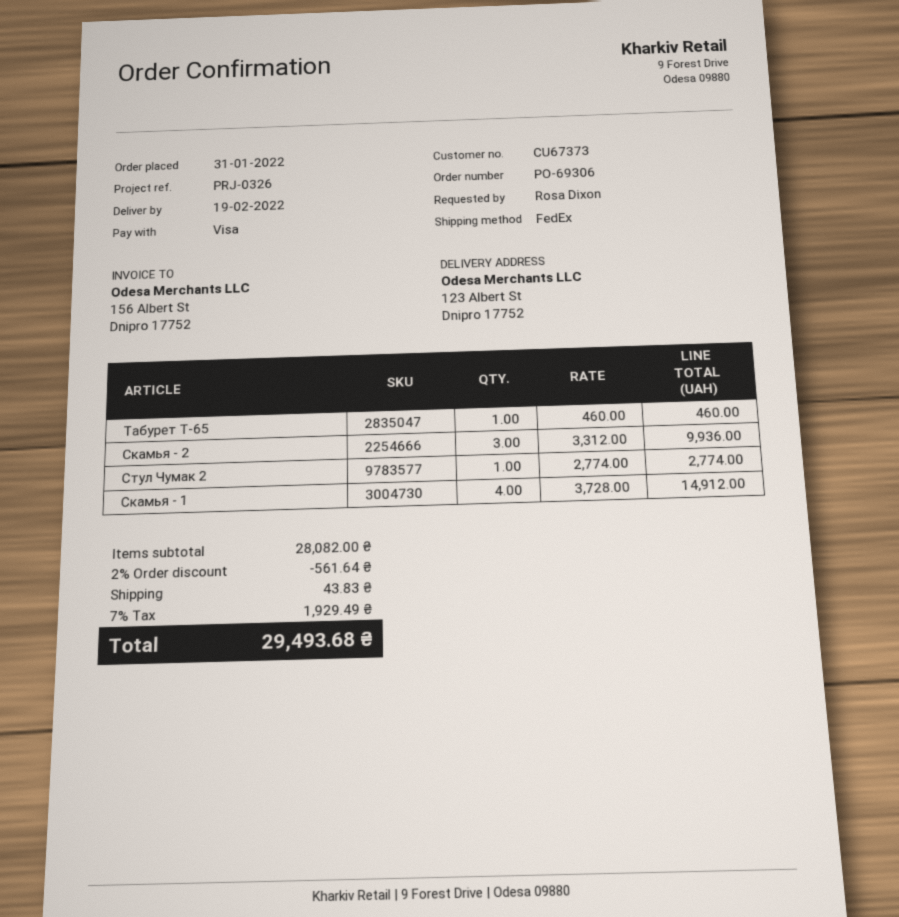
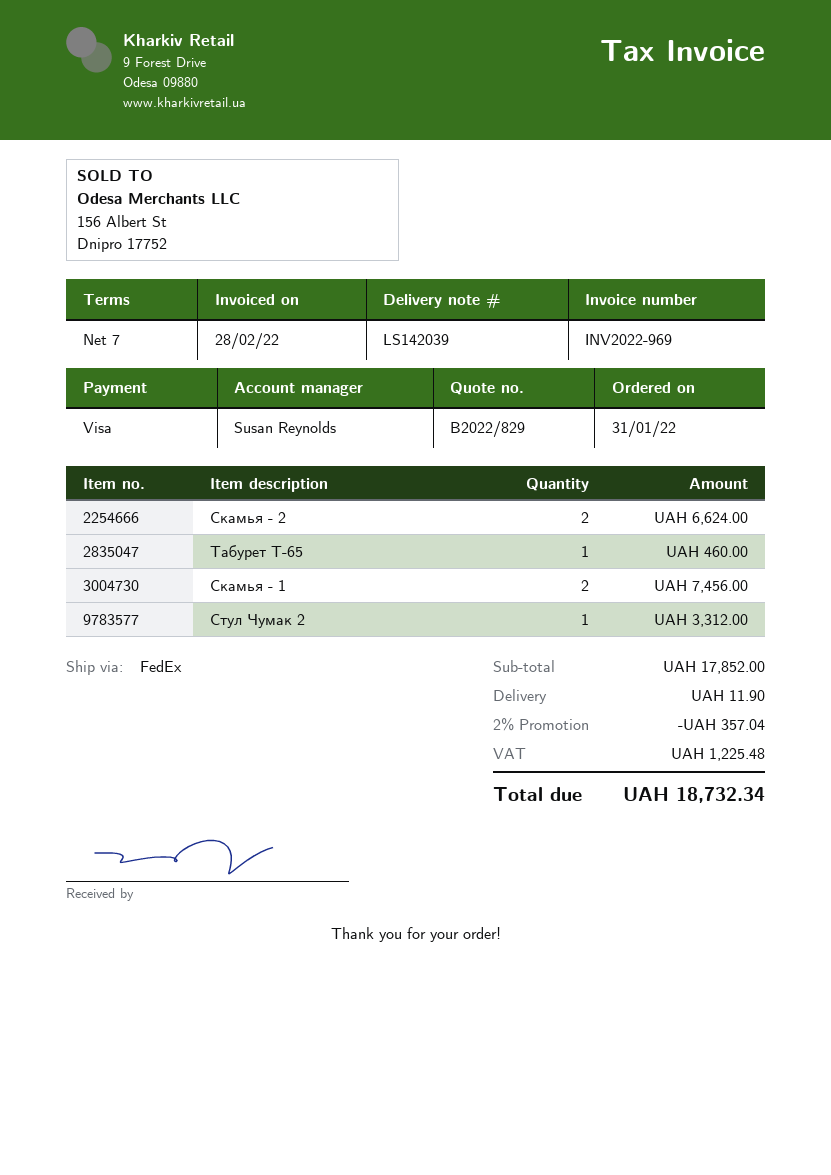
Скамья - 2: 3 for 9936.00 -> 2 for 6624.00
Стул Чумак 2: 1 for 2774.00 -> 1 for 3312.00
Скамья - 1: 4 for 14912.00 -> 2 for 7456.00
subtotal: 28082.00 -> 17852.00
discount: 2% = 561.64 -> 2% = 357.04
shipping: 43.83 -> 11.90
tax: 1929.49 -> 1225.48
total: 29493.68 -> 18732.34

